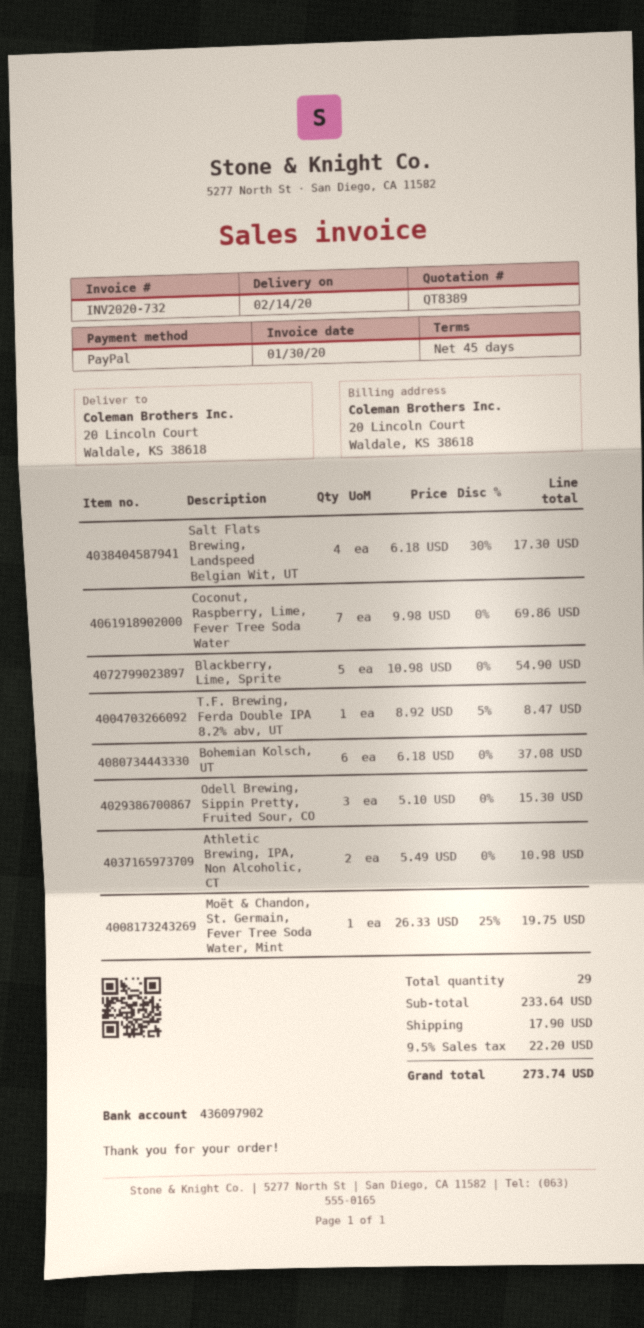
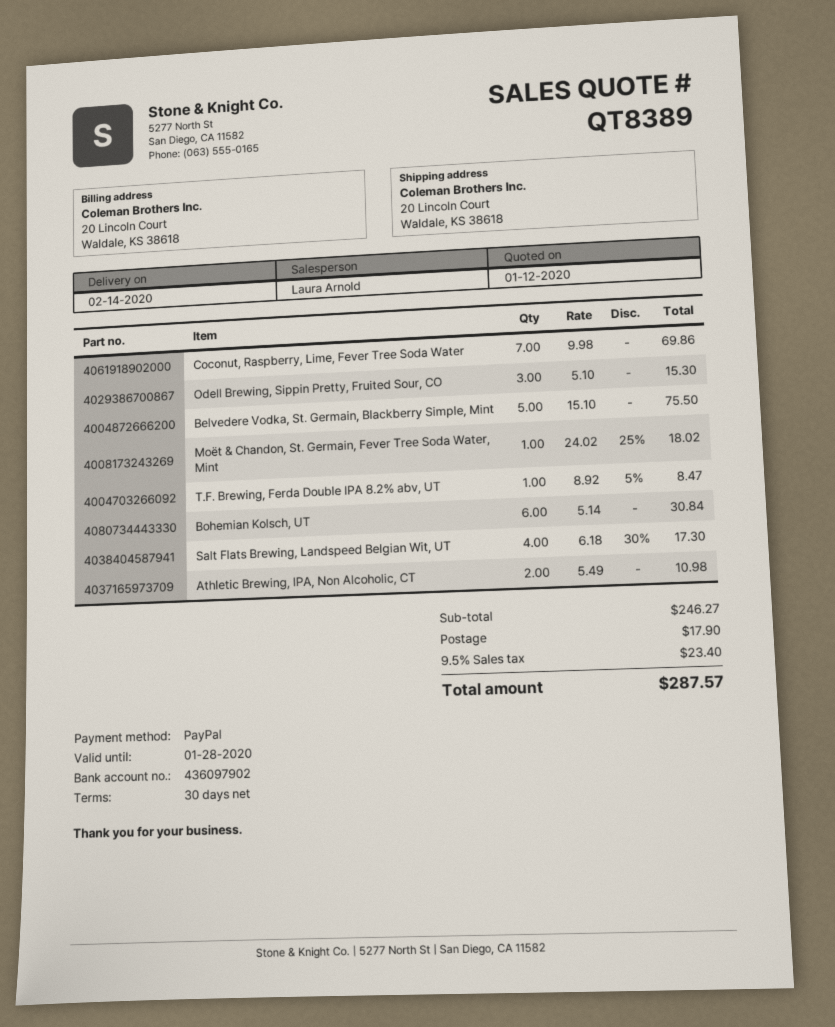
payment terms: 45 days -> 30 days
Blackberry, Lime, Sprite: 5 x 10.98 = 54.90 -> none
Bohemian Kolsch, UT: 6 x 6.18 = 37.08 -> 6 x 5.14 = 30.84
Moët & Chandon, St. Germain, Fever Tree Soda Water, Mint: 1 x 26.33 - 25% = 19.75 -> 1 x 24.02 - 25% = 18.02
Belvedere Vodka, St. Germain, Blackberry Simple, Mint: none -> 5 x 15.10 = 75.50
subtotal: 233.64 -> 246.27
tax: 9.5% = 22.20 -> 9.5% = 23.40
total: 273.74 -> 287.57

